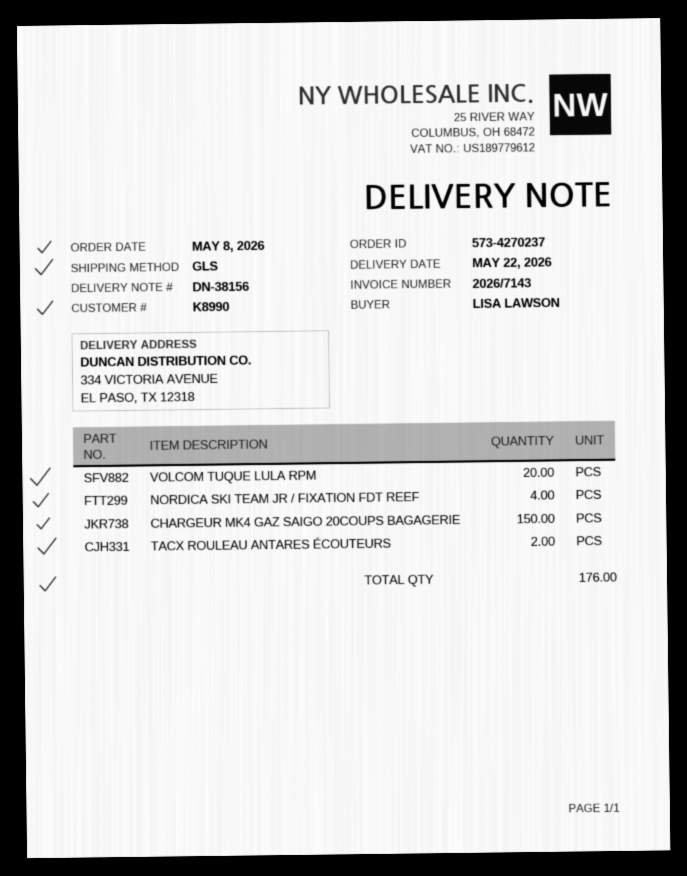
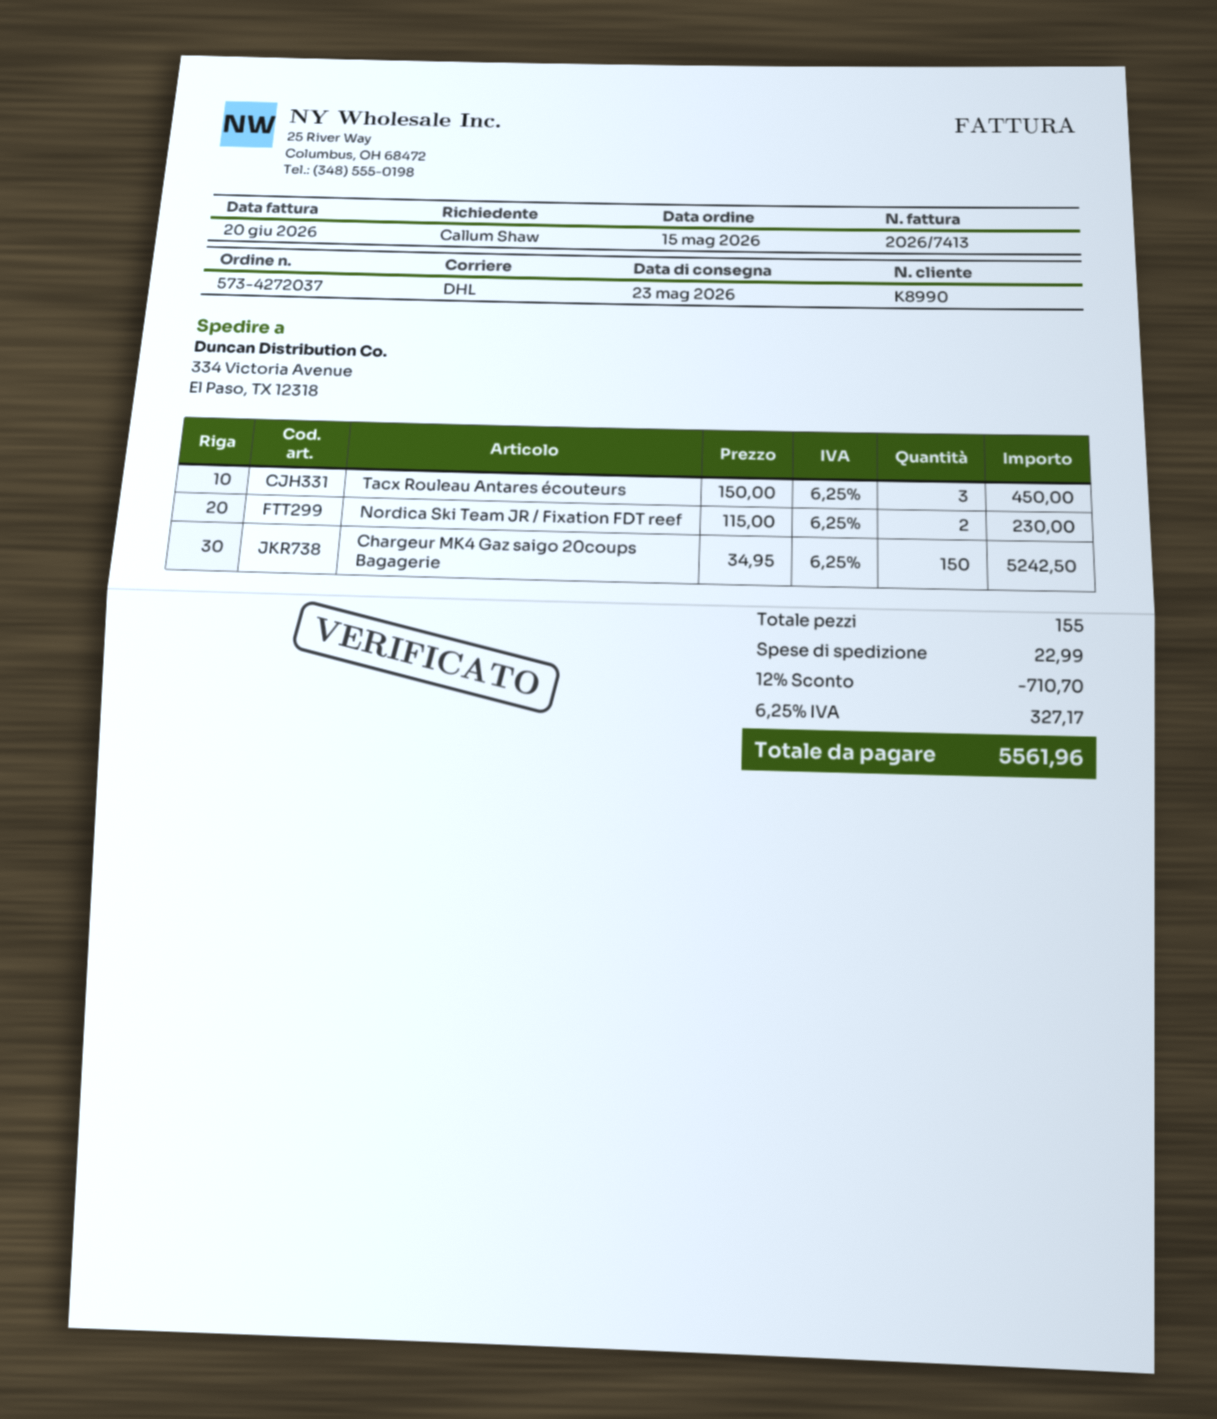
order number: 573-4270237 -> 573-4272037
order date: 2026-05-08 -> 2026-05-15
delivery date: 2026-05-22 -> 2026-05-23
invoice number: 2026/7143 -> 2026/7413
ordered by: LISA LAWSON -> Callum Shaw
shipping method: GLS -> DHL
VOLCOM TUQUE LULA RPM: 20 -> none
NORDICA SKI TEAM JR / FIXATION FDT REEF: 4 -> 2
TACX ROULEAU ANTARES ÉCOUTEURS: 2 -> 3
total quantity: 176 -> 155

